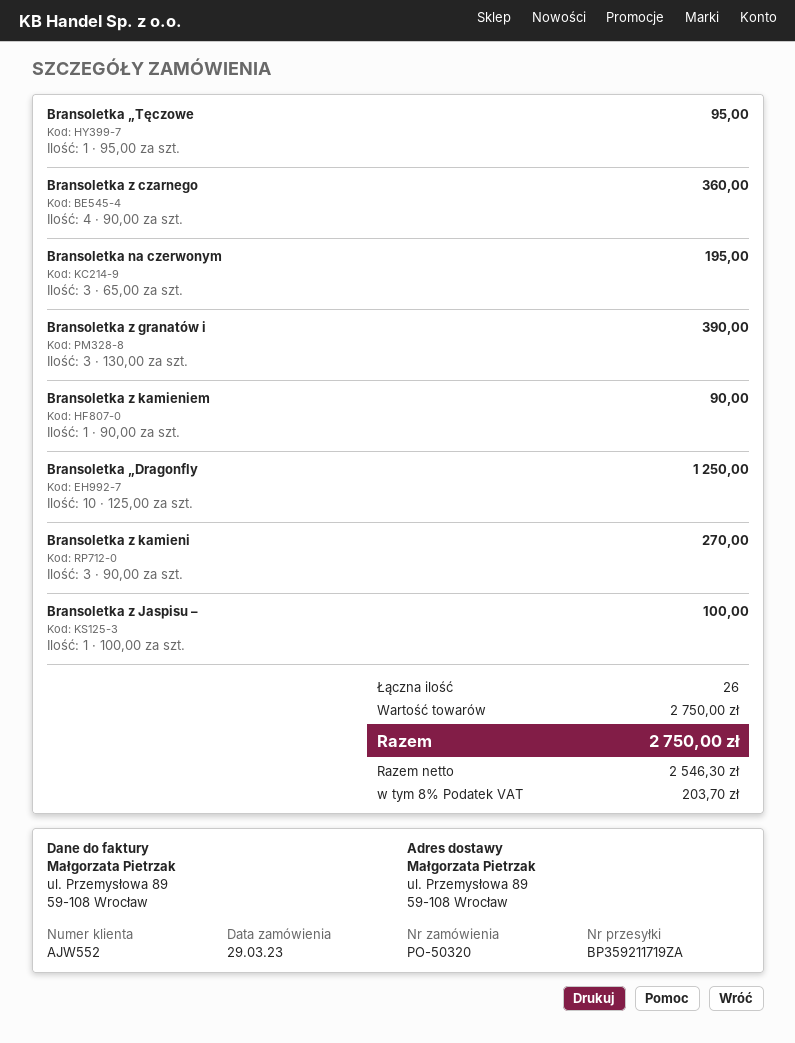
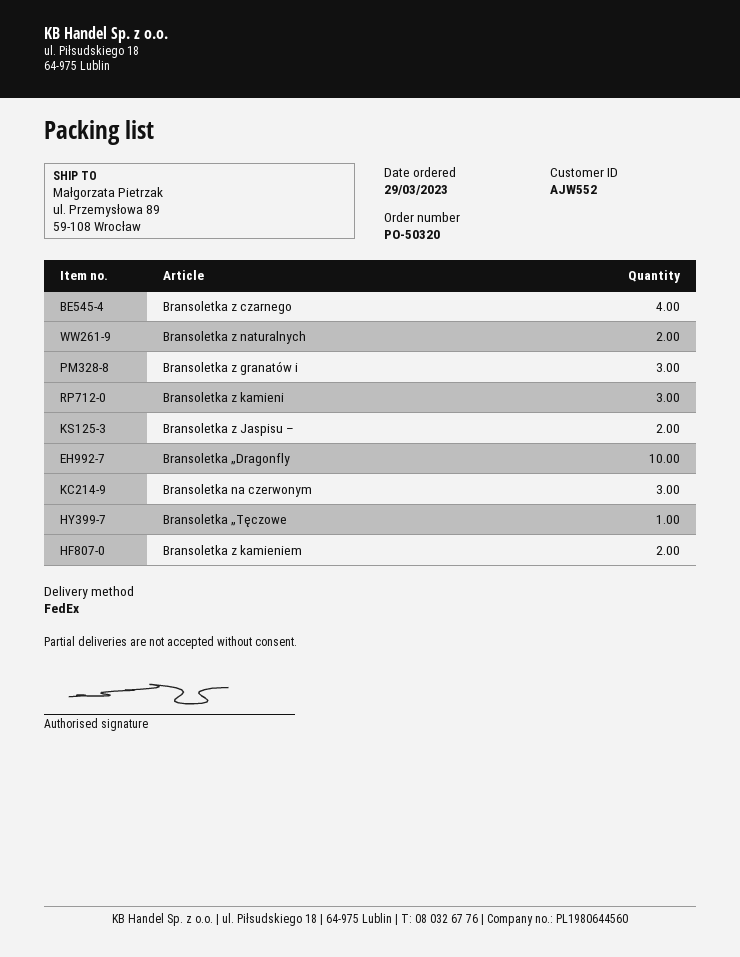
Bransoletka z kamieniem: 1 -> 2
Bransoletka z Jaspisu –: 1 -> 2
Bransoletka z naturalnych: none -> 2

